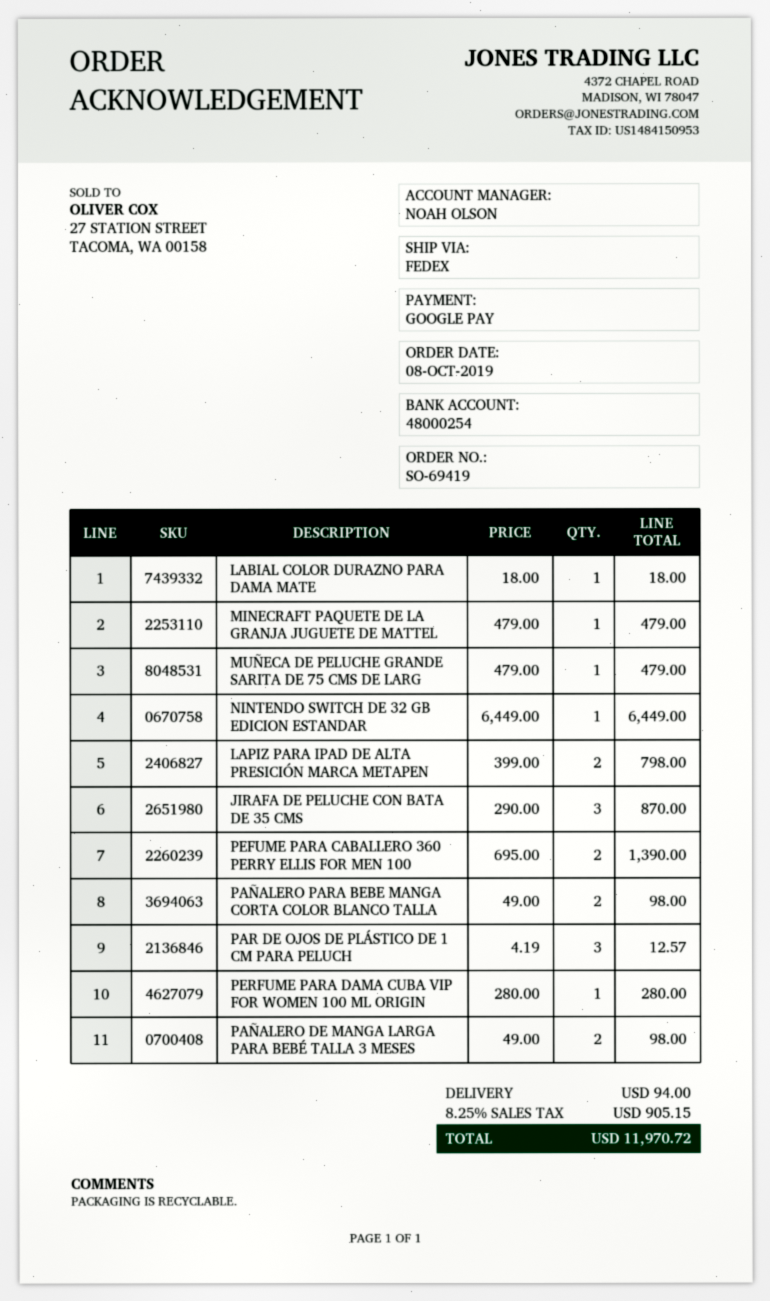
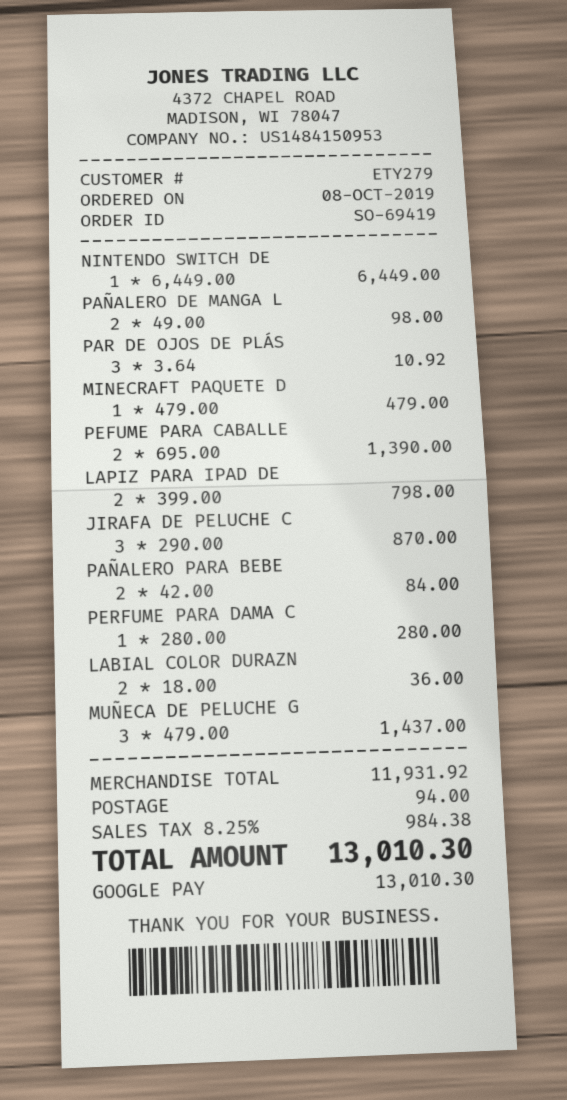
LABIAL COLOR DURAZNO PARA DAMA MATE: 1 x 18.00 = 18.00 -> 2 x 18.00 = 36.00
MUÑECA DE PELUCHE GRANDE SARITA DE 75 CMS DE LARG: 1 x 479.00 = 479.00 -> 3 x 479.00 = 1437.00
PAÑALERO PARA BEBE MANGA CORTA COLOR BLANCO TALLA: 2 x 49.00 = 98.00 -> 2 x 42.00 = 84.00
PAR DE OJOS DE PLÁSTICO DE 1 CM PARA PELUCH: 3 x 4.19 = 12.57 -> 3 x 3.64 = 10.92
tax: 8.25% = 905.15 -> 8.25% = 984.38
total: 11970.72 -> 13010.30

